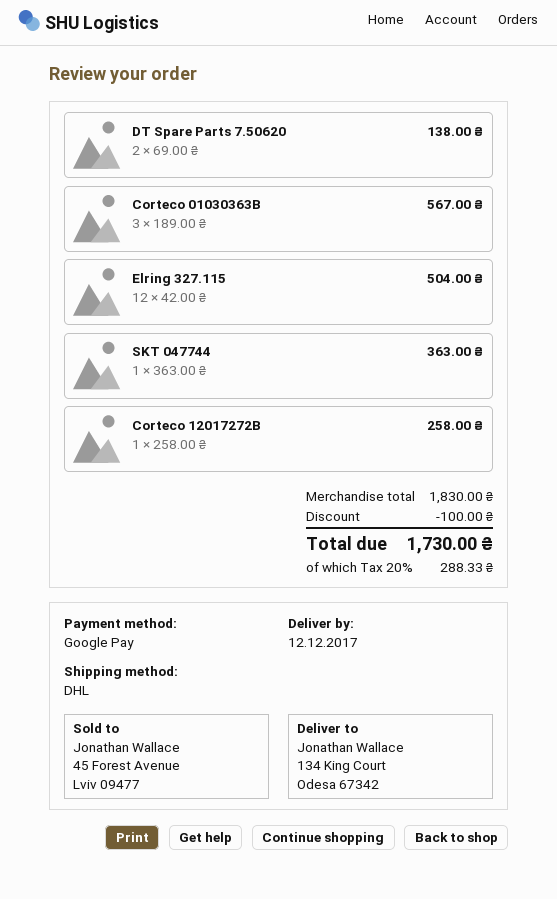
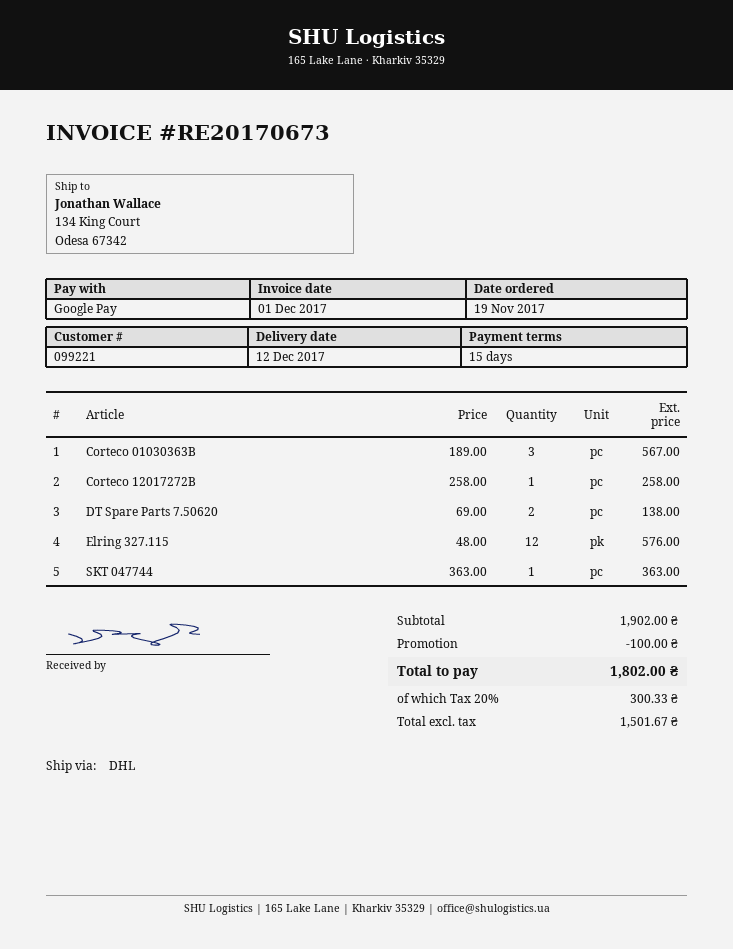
Elring 327.115: 12 x 42.00 = 504.00 -> 12 x 48.00 = 576.00
subtotal: 1830.00 -> 1902.00
tax: 20% = 288.33 -> 20% = 300.33
total: 1730.00 -> 1802.00

